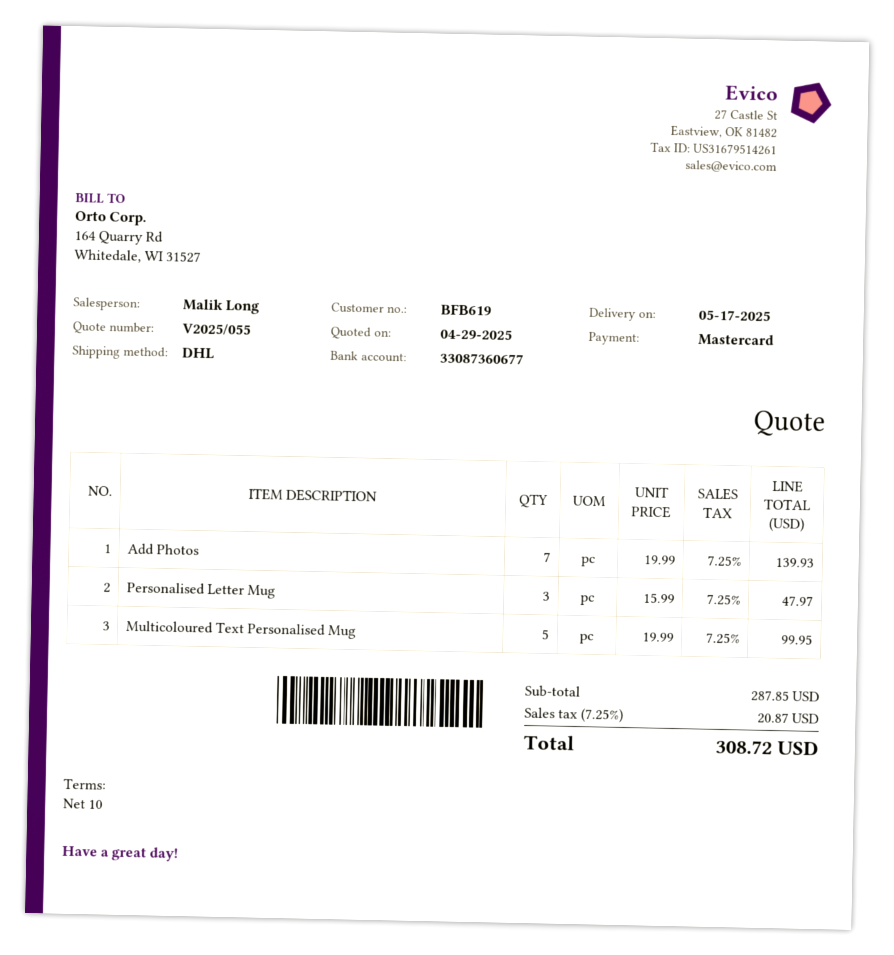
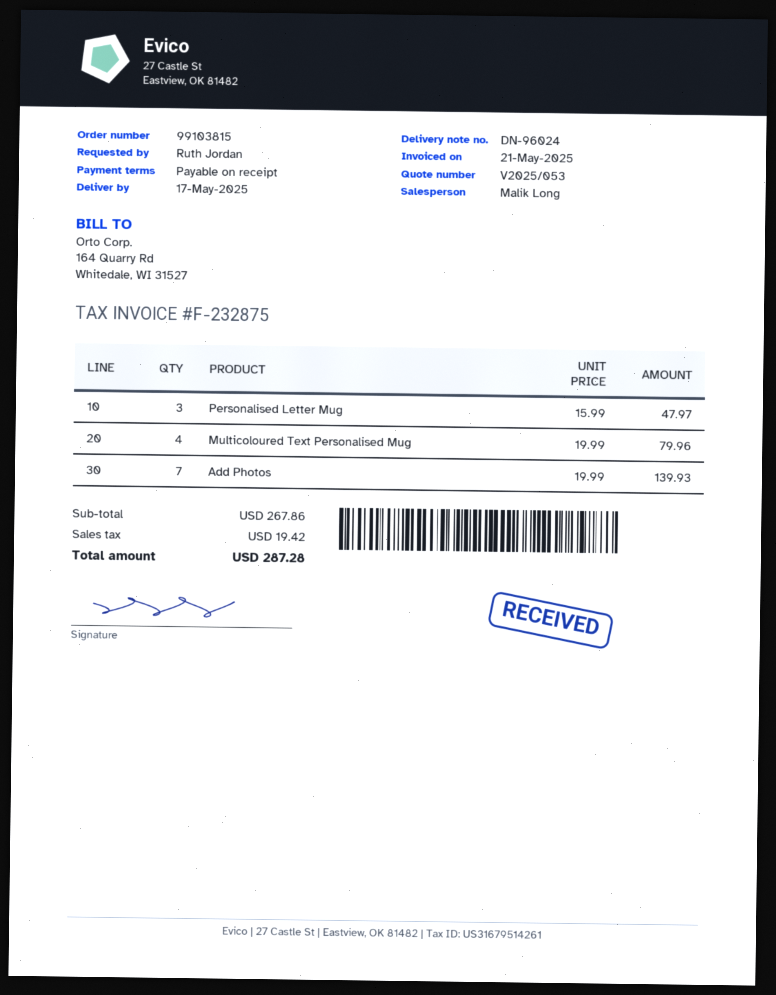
quote number: V2025/055 -> V2025/053
payment terms: 10 days -> on receipt
Multicoloured Text Personalised Mug: 5 x 19.99 = 99.95 -> 4 x 19.99 = 79.96
subtotal: 287.85 -> 267.86
tax: 20.87 -> 19.42
total: 308.72 -> 287.28

